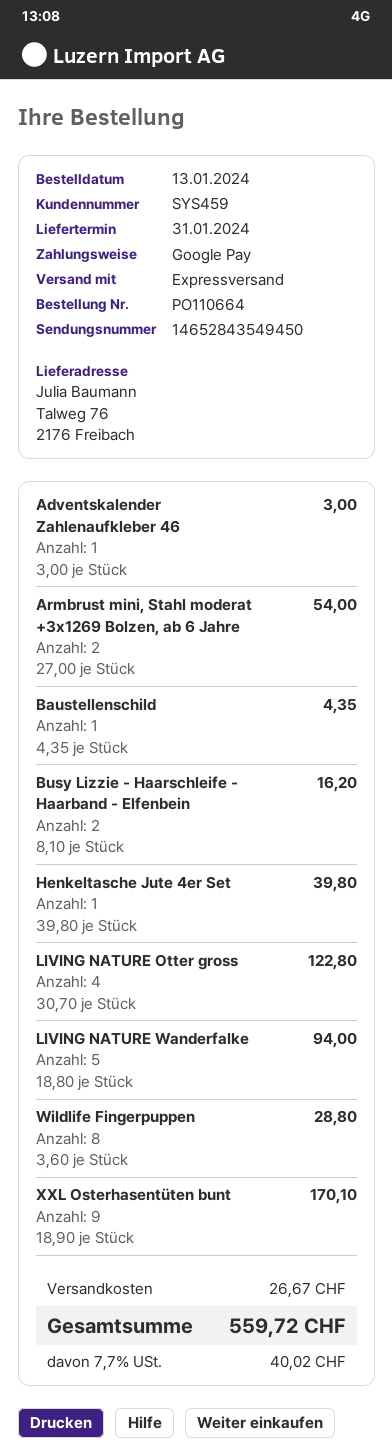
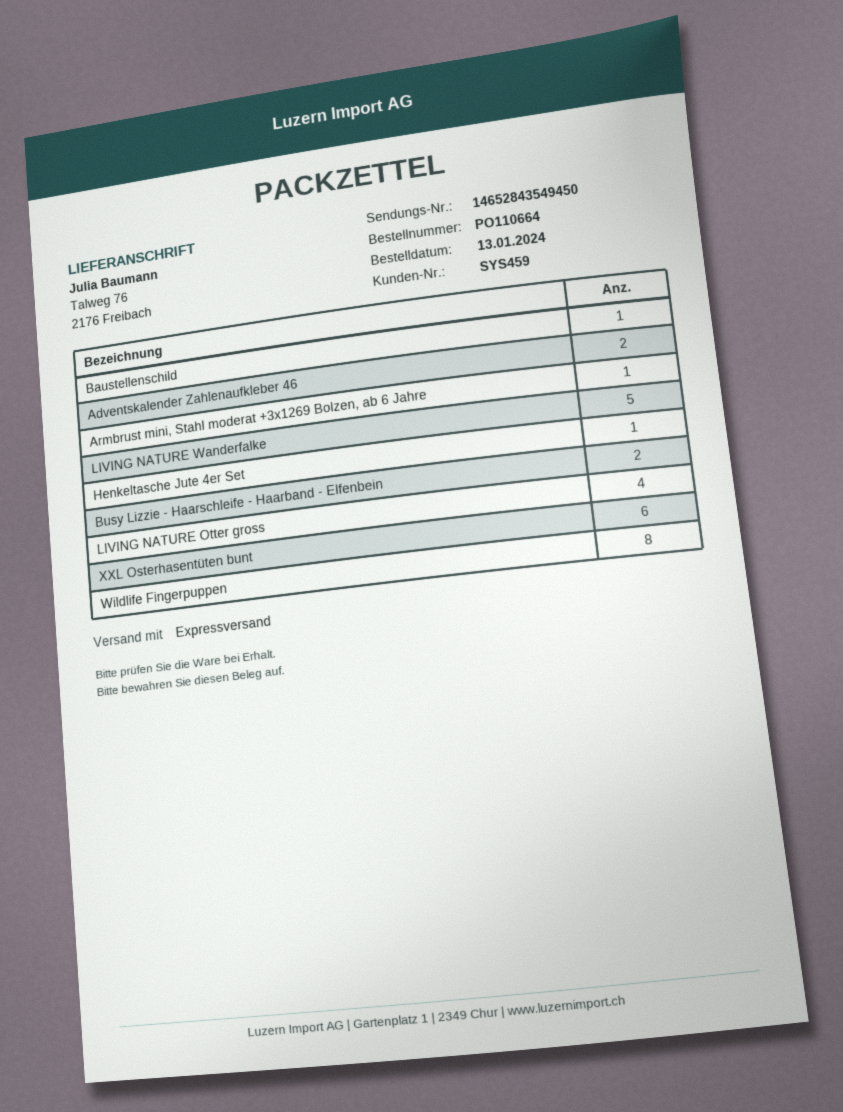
Adventskalender Zahlenaufkleber 46: 1 -> 2
Armbrust mini, Stahl moderat +3x1269 Bolzen, ab 6 Jahre: 2 -> 1
XXL Osterhasentüten bunt: 9 -> 6

